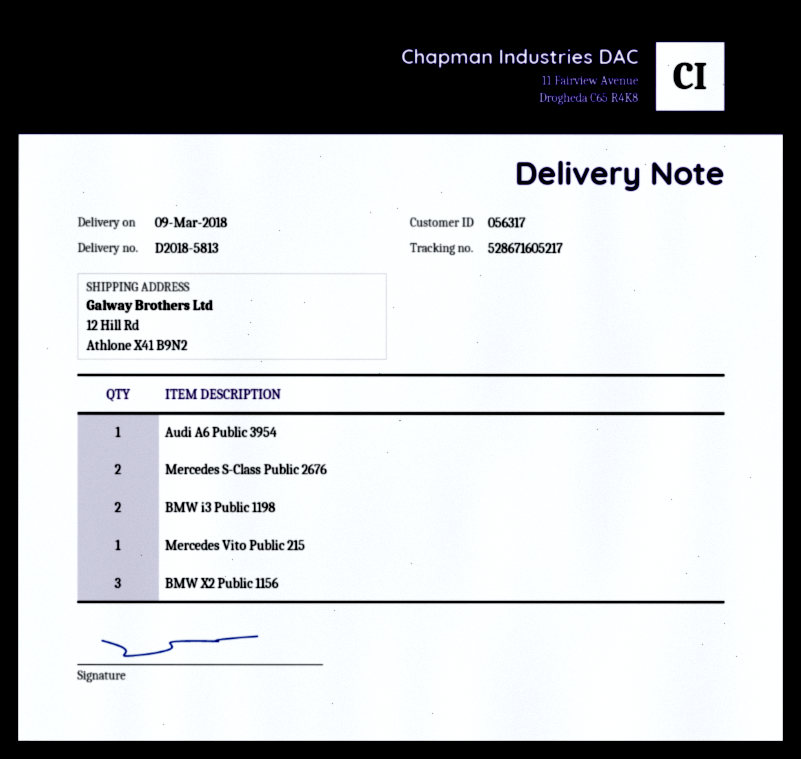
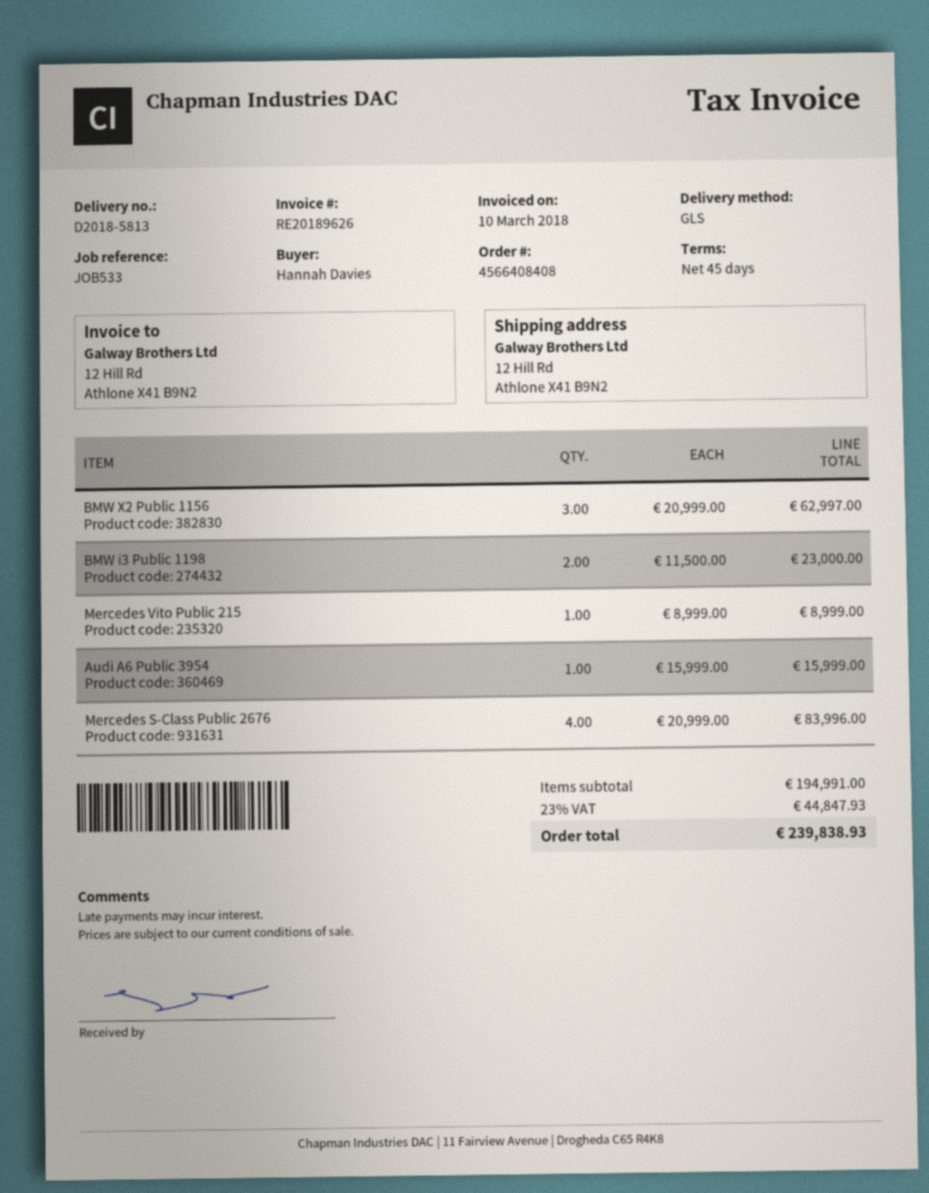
Mercedes S-Class Public 2676: 2 -> 4

